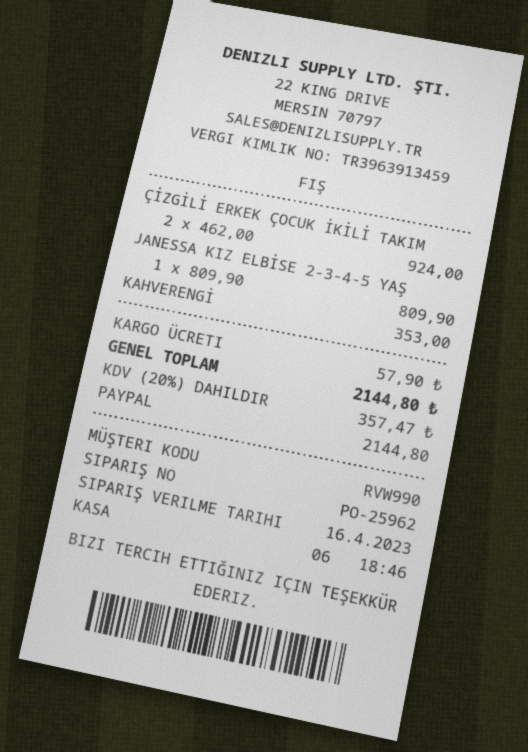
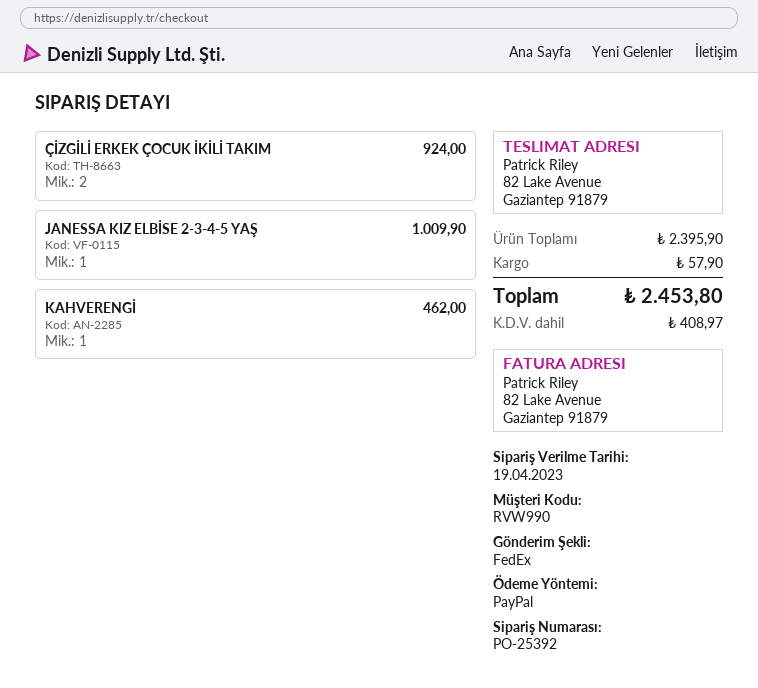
order number: PO-25962 -> PO-25392
order date: 2023-04-16 -> 2023-04-19
JANESSA KIZ ELBİSE 2-3-4-5 YAŞ: 1 for 809.90 -> 1 for 1009.90
KAHVERENGİ: 1 for 353.00 -> 1 for 462.00
tax: 357.47 -> 408.97
total: 2144.80 -> 2453.80

